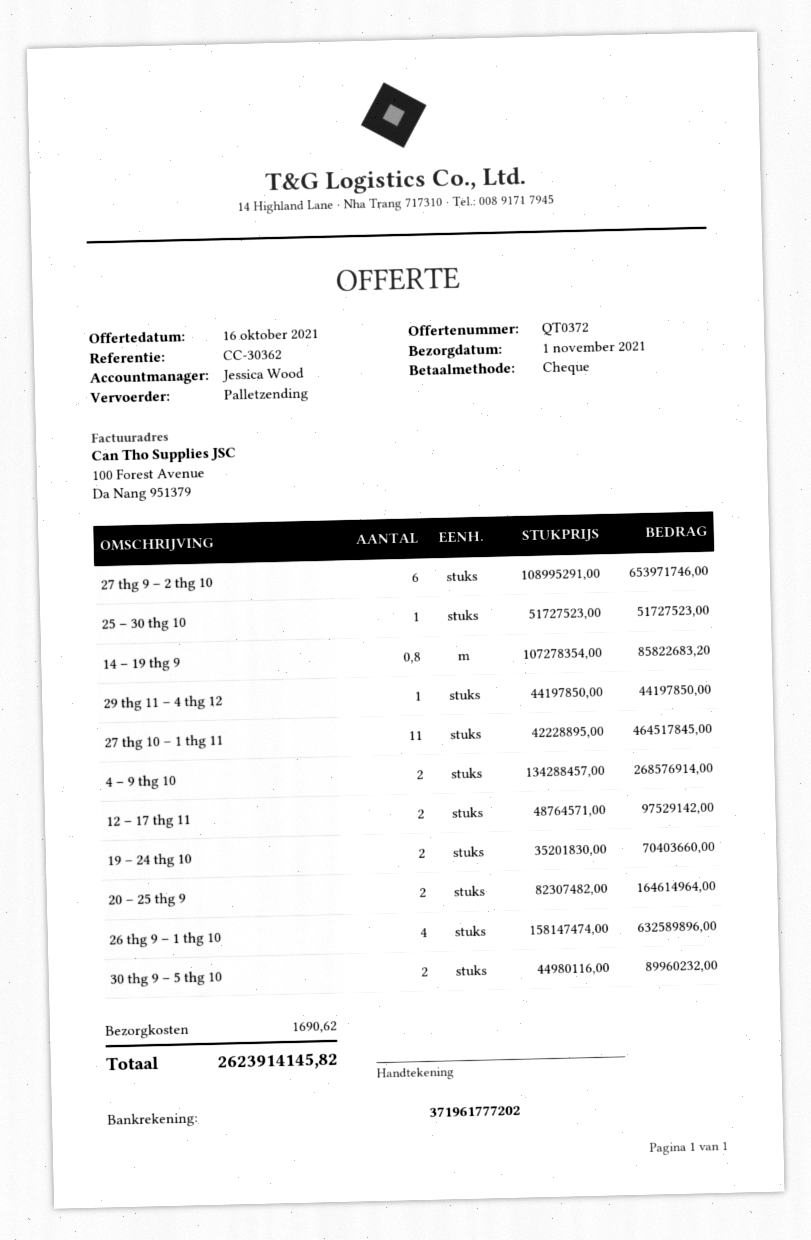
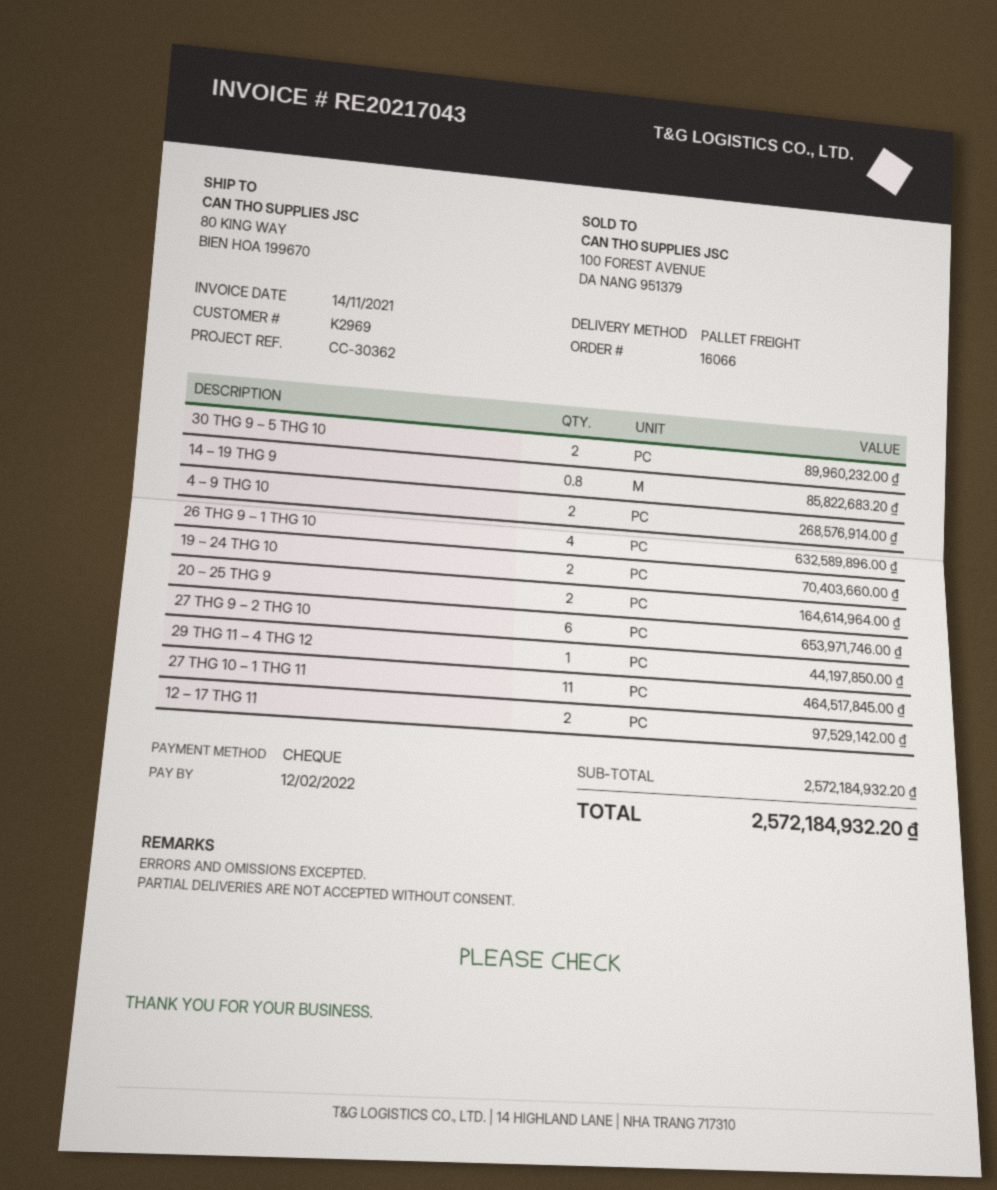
25 – 30 thg 10: 1 for 51727523.00 -> none
shipping: 1690.62 -> none
total: 2623914145.82 -> 2572184932.20

